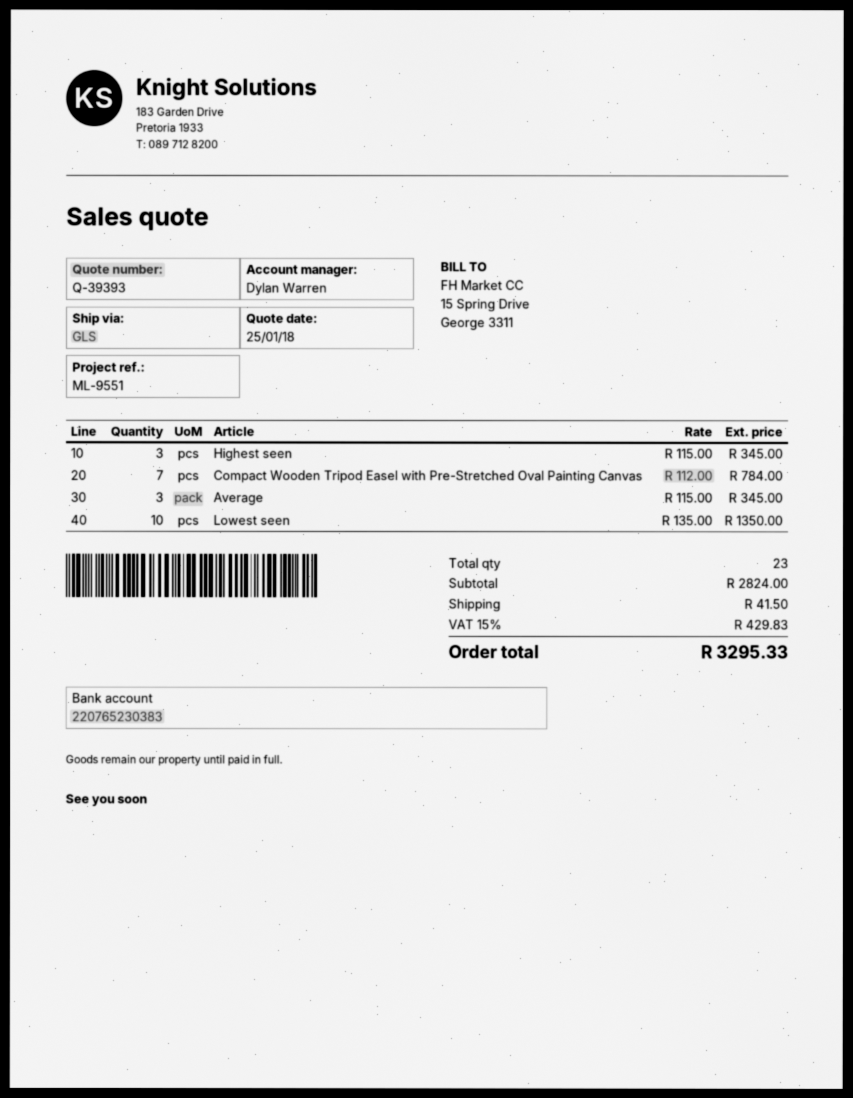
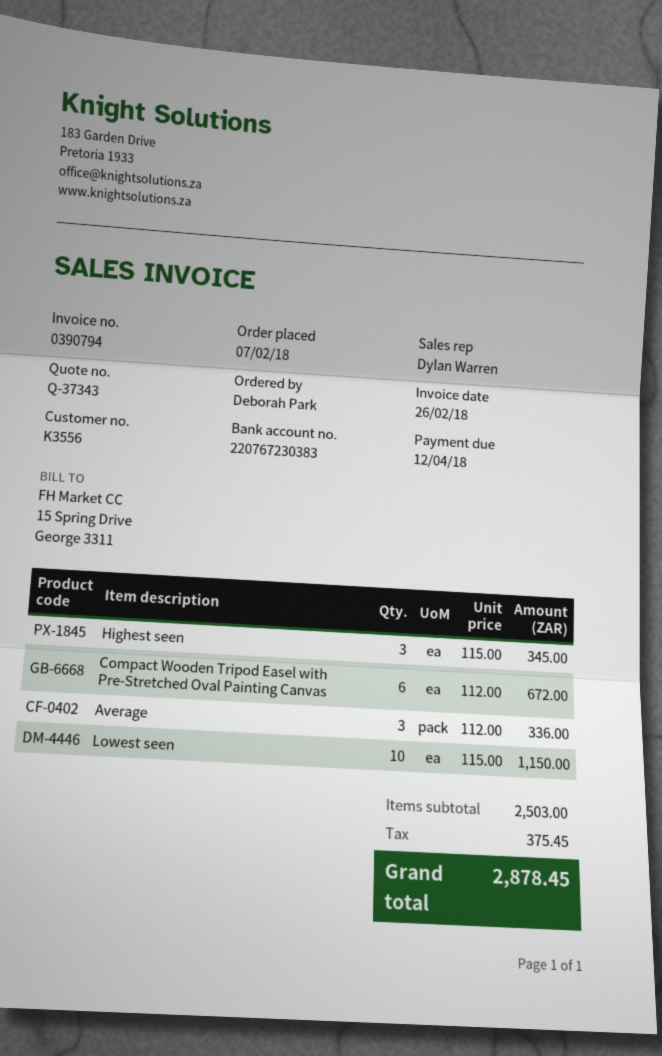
quote number: Q-39393 -> Q-37343
bank account: 220765230383 -> 220767230383
Compact Wooden Tripod Easel with Pre-Stretched Oval Painting Canvas: 7 x 112.00 = 784.00 -> 6 x 112.00 = 672.00
Average: 3 x 115.00 = 345.00 -> 3 x 112.00 = 336.00
Lowest seen: 10 x 135.00 = 1350.00 -> 10 x 115.00 = 1150.00
subtotal: 2824.00 -> 2503.00
shipping: 41.50 -> none
tax: 429.83 -> 375.45
total: 3295.33 -> 2878.45

